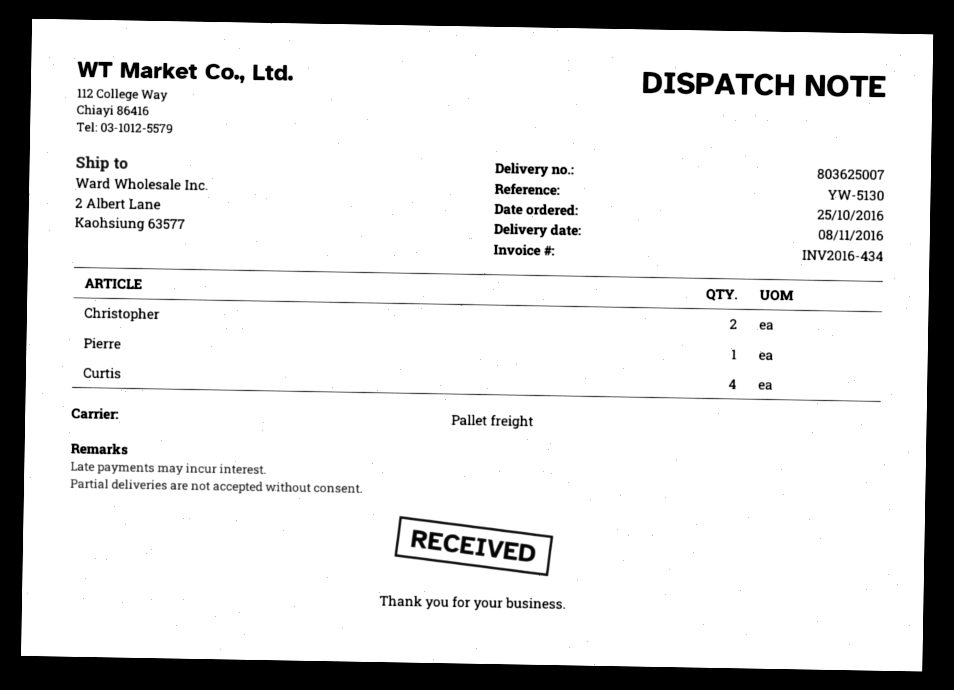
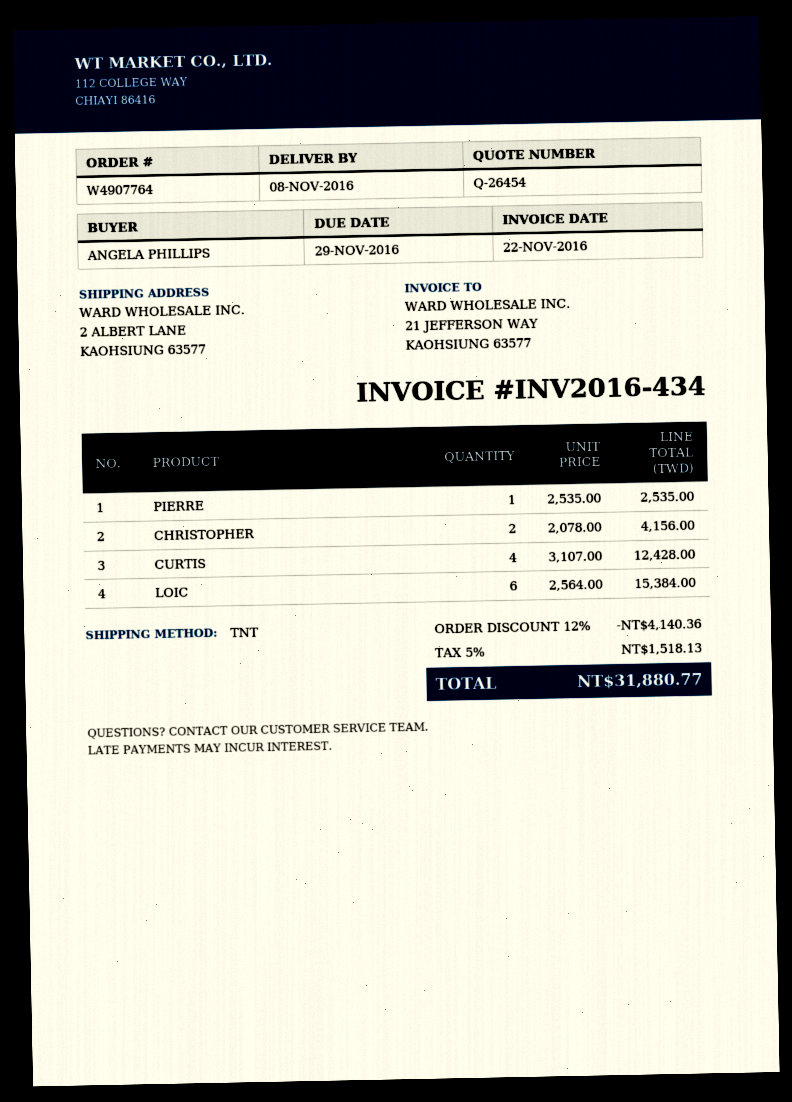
shipping method: pallet freight -> TNT
LOIC: none -> 6

